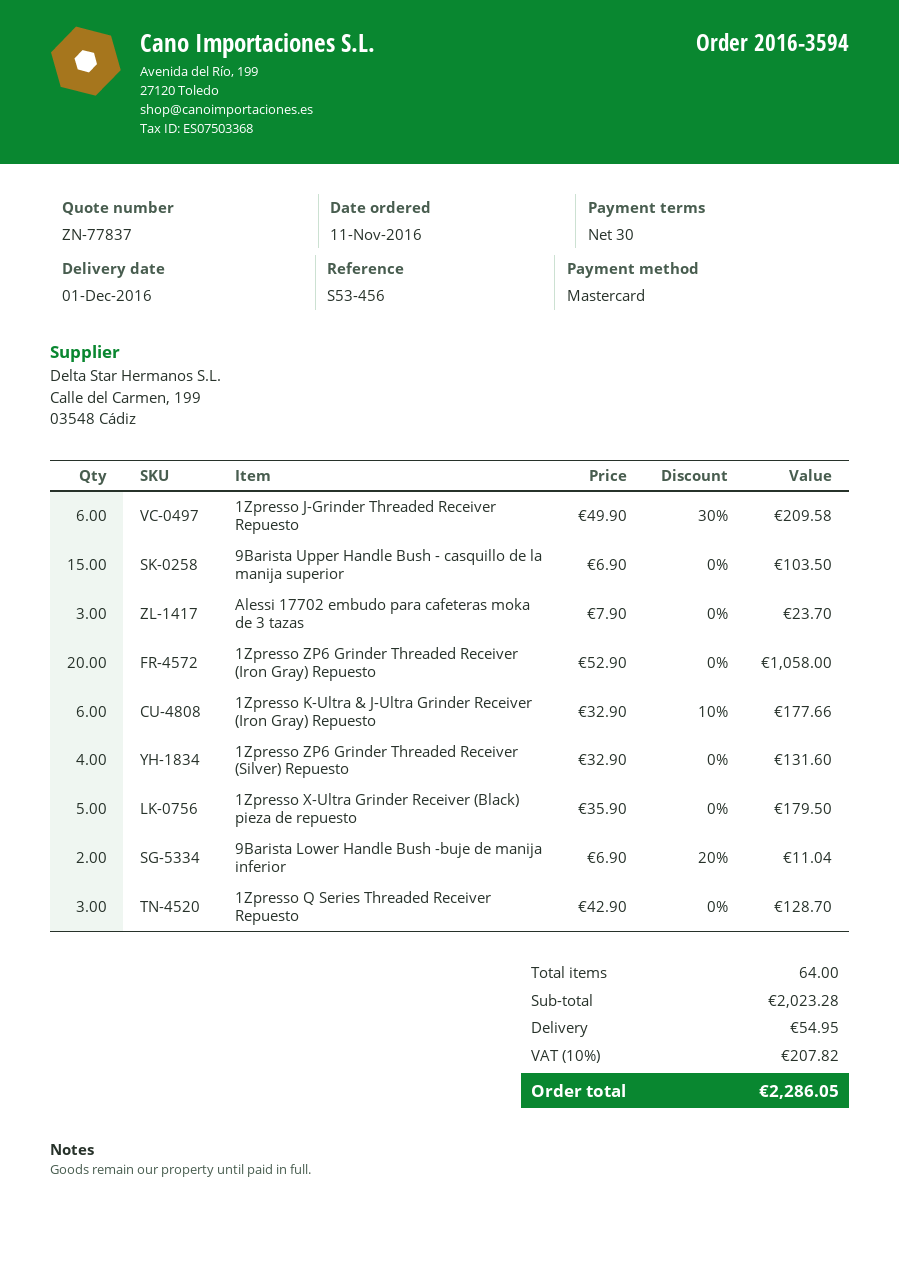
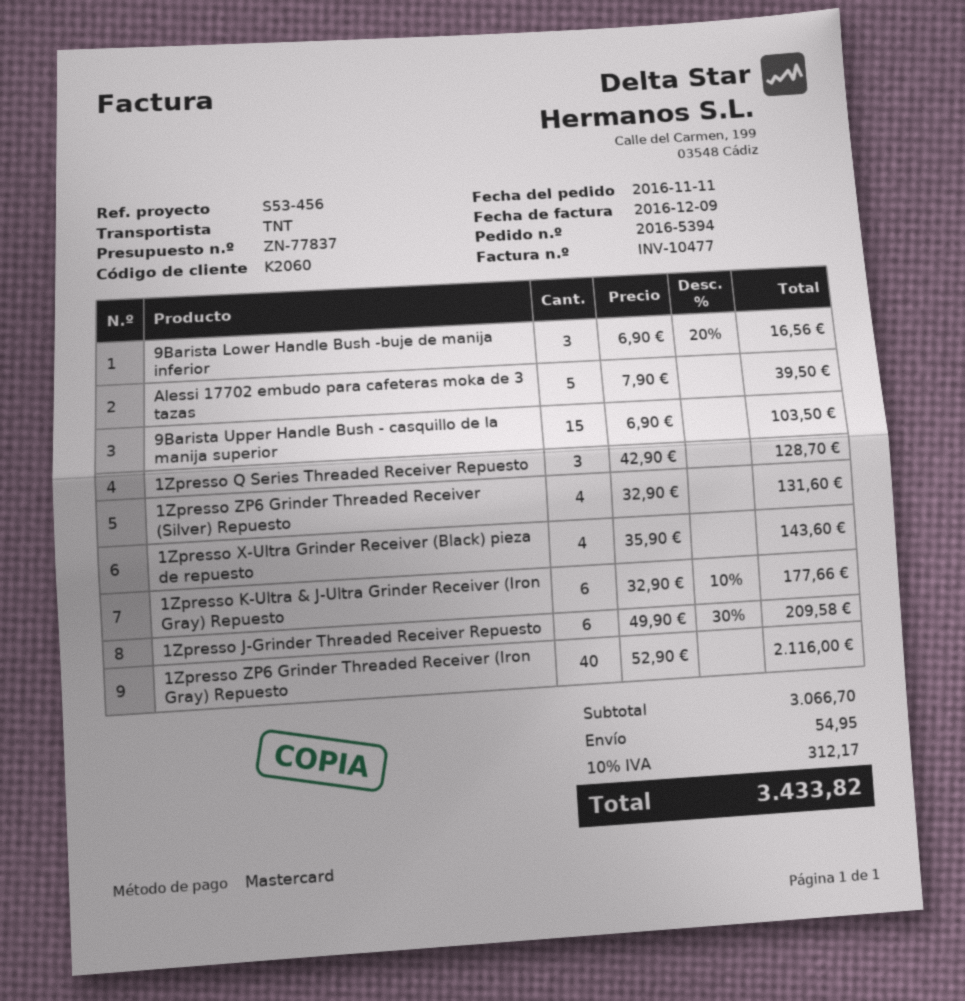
order number: 2016-3594 -> 2016-5394
Alessi 17702 embudo para cafeteras moka de 3 tazas: 3 x 7.90 = 23.70 -> 5 x 7.90 = 39.50
1Zpresso ZP6 Grinder Threaded Receiver (Iron Gray) Repuesto: 20 x 52.90 = 1058.00 -> 40 x 52.90 = 2116.00
1Zpresso X-Ultra Grinder Receiver (Black) pieza de repuesto: 5 x 35.90 = 179.50 -> 4 x 35.90 = 143.60
9Barista Lower Handle Bush -buje de manija inferior: 2 x 6.90 - 20% = 11.04 -> 3 x 6.90 - 20% = 16.56
subtotal: 2023.28 -> 3066.70
tax: 10% = 207.82 -> 10% = 312.17
total: 2286.05 -> 3433.82

